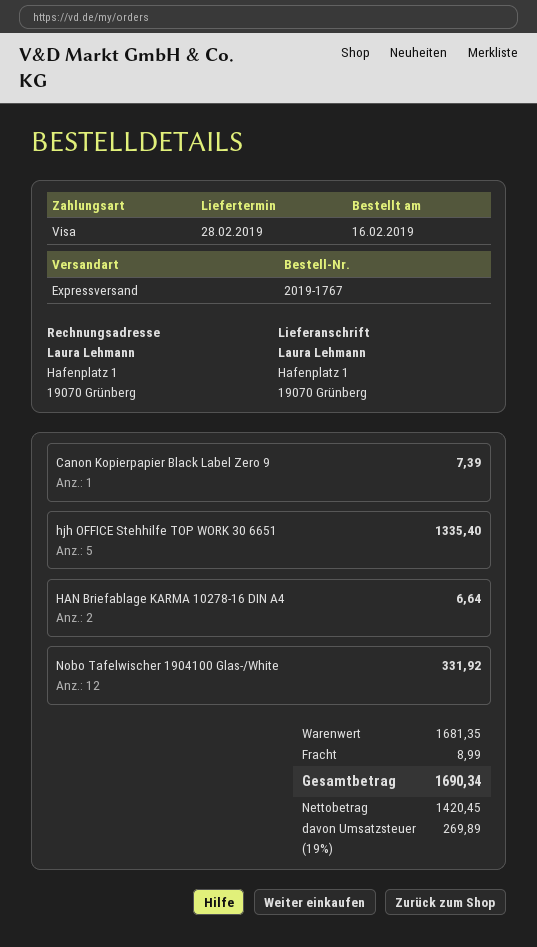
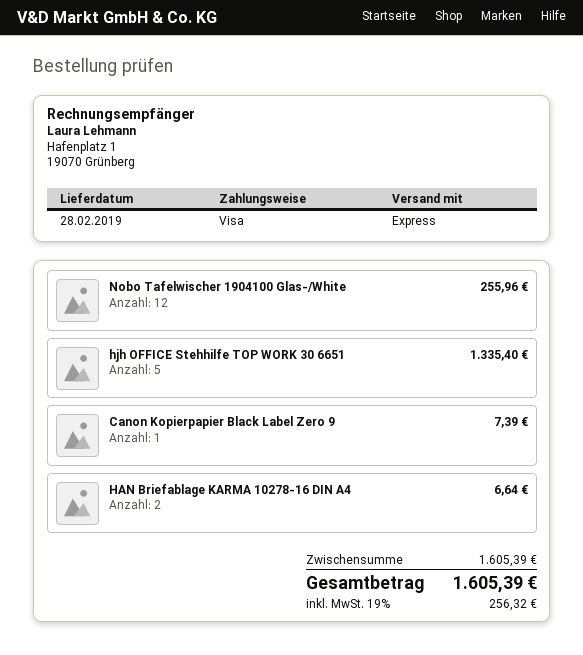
Nobo Tafelwischer 1904100 Glas-/White: 12 for 331.92 -> 12 for 255.96
subtotal: 1681.35 -> 1605.39
shipping: 8.99 -> none
tax: 19% = 269.89 -> 19% = 256.32
total: 1690.34 -> 1605.39

